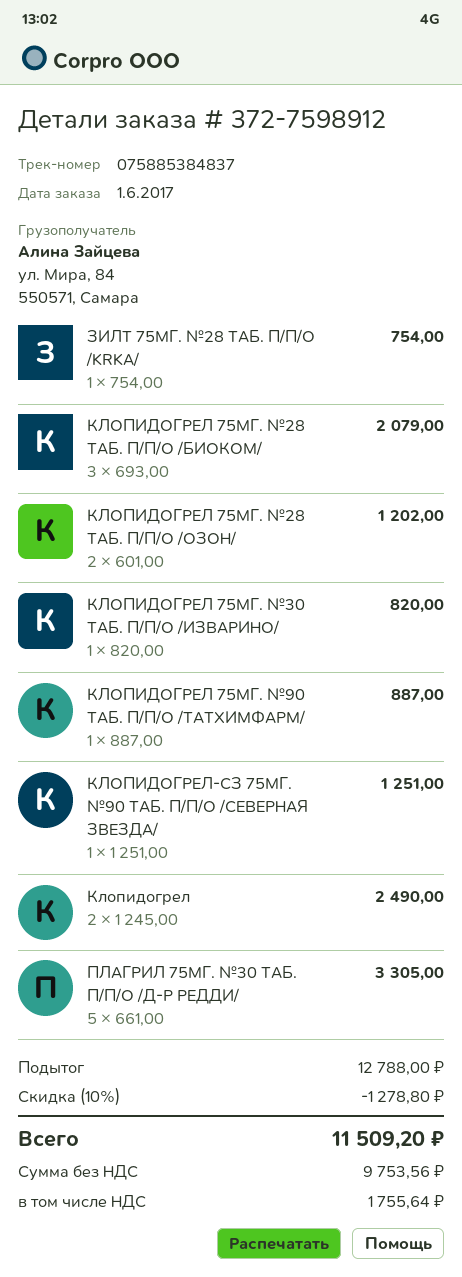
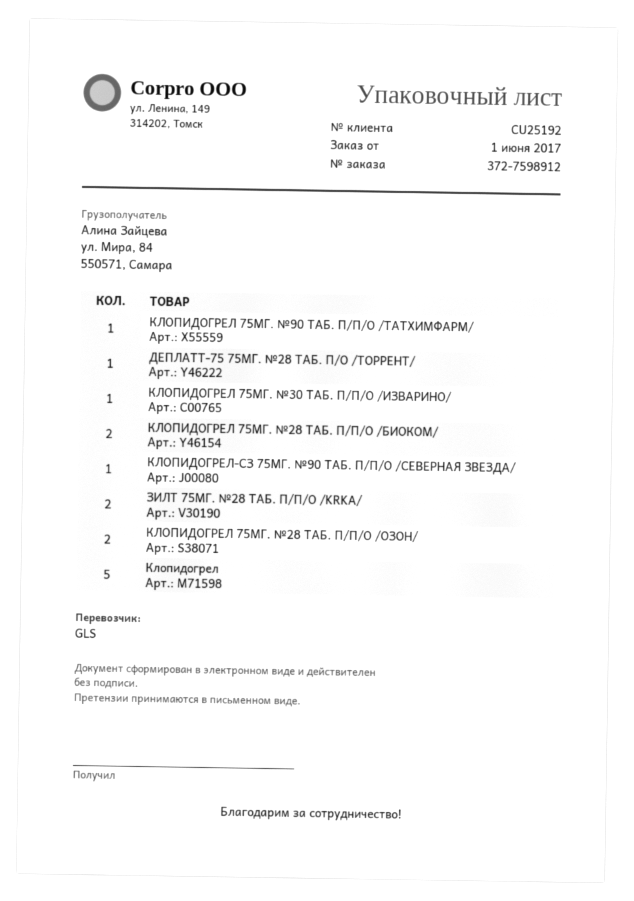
ЗИЛТ 75МГ. №28 ТАБ. П/П/О /KRKA/: 1 -> 2
КЛОПИДОГРЕЛ 75МГ. №28 ТАБ. П/П/О /БИОКОМ/: 3 -> 2
Клопидогрел: 2 -> 5
ПЛАГРИЛ 75МГ. №30 ТАБ. П/П/О /Д-Р РЕДДИ/: 5 -> none
ДЕПЛАТТ-75 75МГ. №28 ТАБ. П/О /ТОРРЕНТ/: none -> 1

